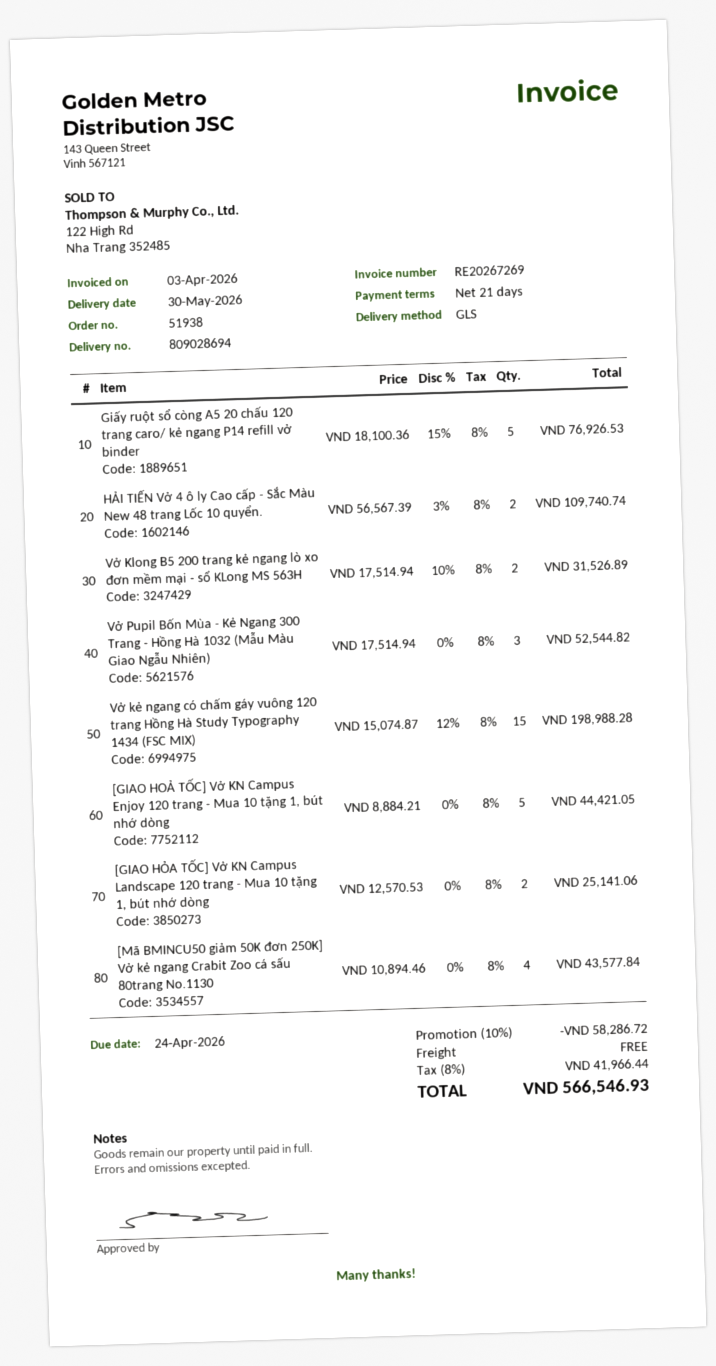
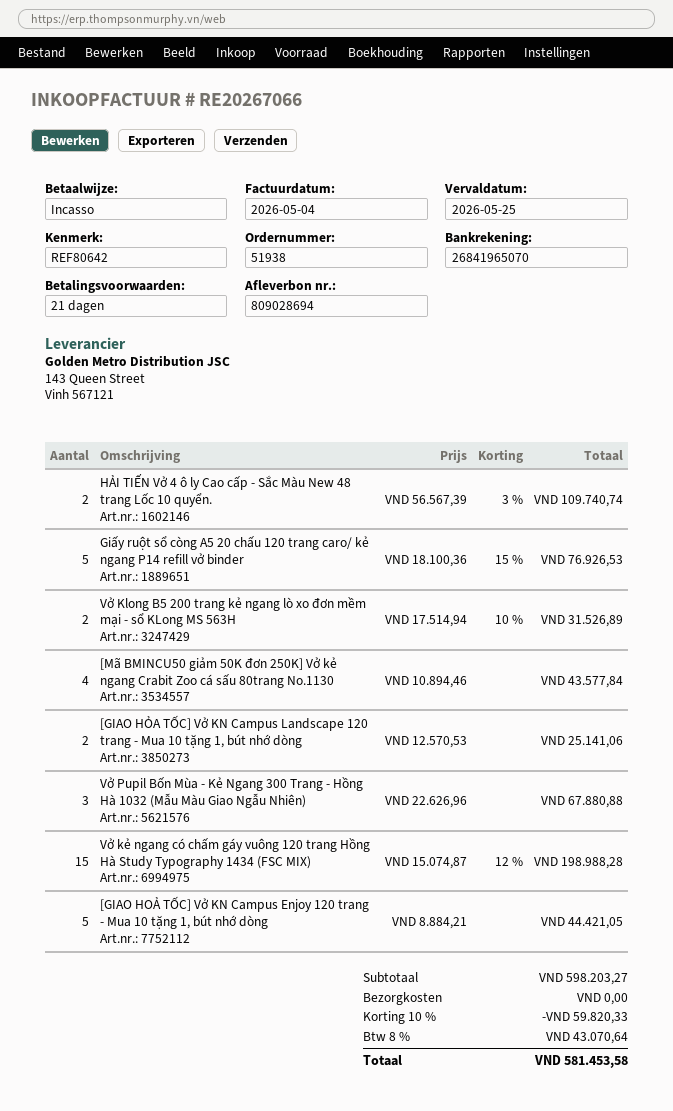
invoice number: RE20267269 -> RE20267066
invoice date: 2026-04-03 -> 2026-05-04
due date: 2026-04-24 -> 2026-05-25
Vở Pupil Bốn Mùa - Kẻ Ngang 300 Trang - Hồng Hà 1032 (Mẫu Màu Giao Ngẫu Nhiên): 3 x 17514.94 = 52544.82 -> 3 x 22626.96 = 67880.88
discount: 10% = 58286.72 -> 10% = 59820.33
tax: 8% = 41966.44 -> 8% = 43070.64
total: 566546.93 -> 581453.58

